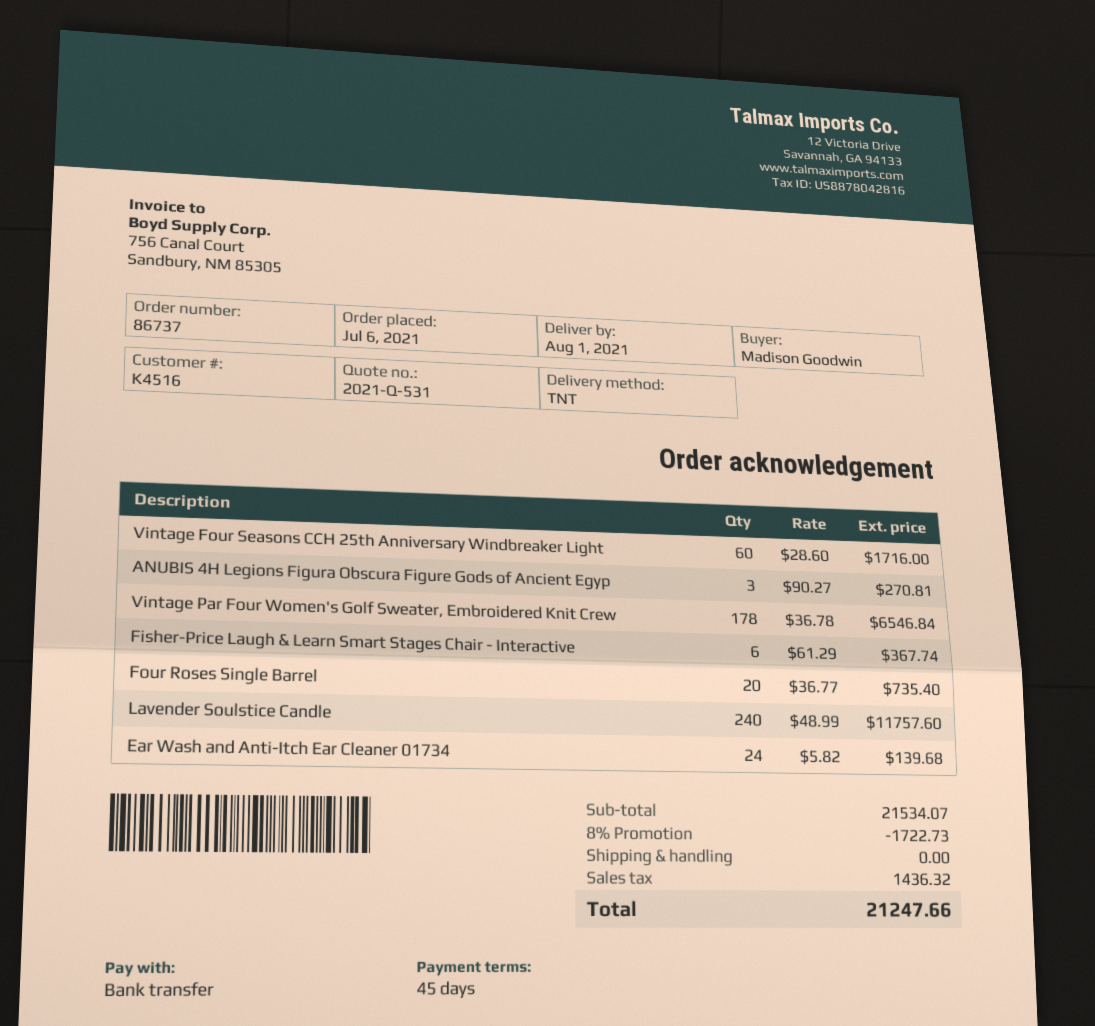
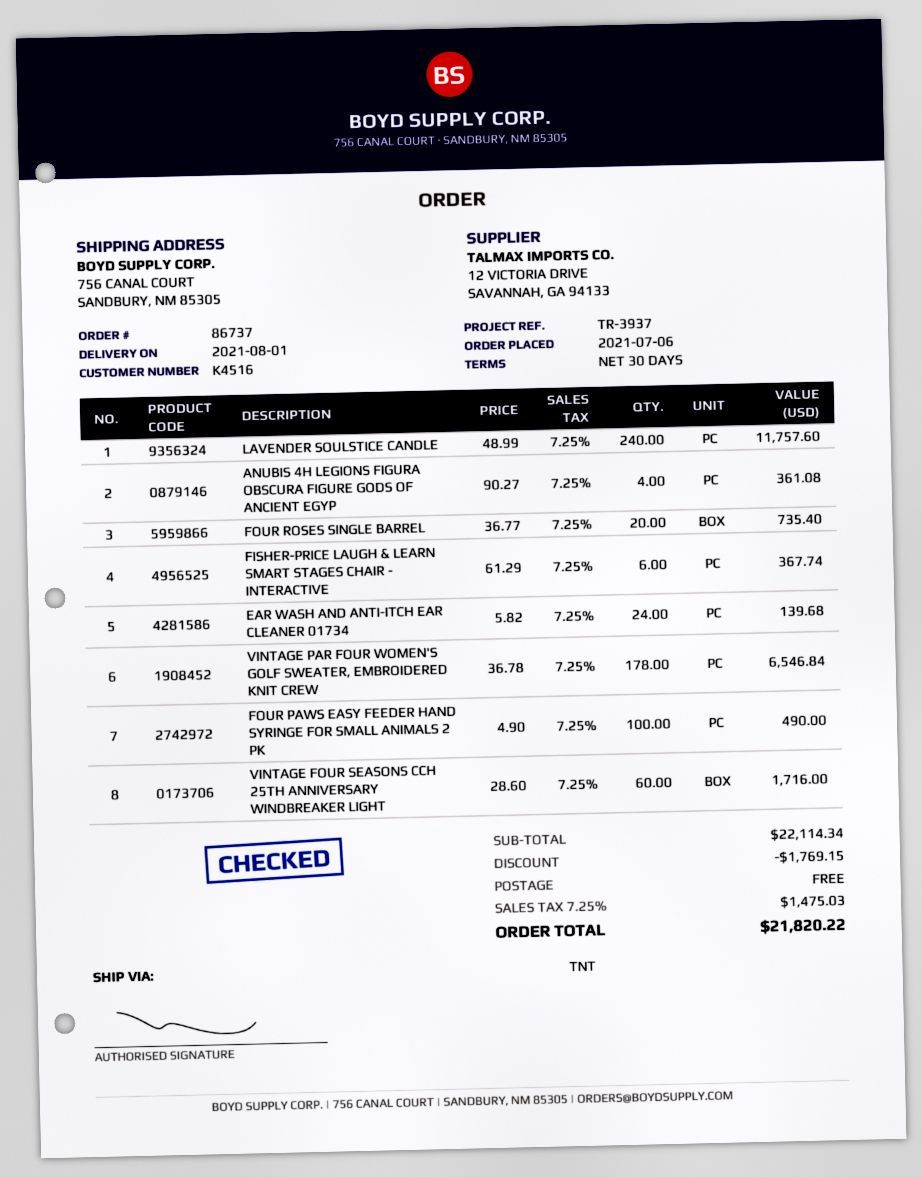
payment terms: 45 days -> 30 days
ANUBIS 4H Legions Figura Obscura Figure Gods of Ancient Egyp: 3 x 90.27 = 270.81 -> 4 x 90.27 = 361.08
FOUR PAWS EASY FEEDER HAND SYRINGE FOR SMALL ANIMALS 2 PK: none -> 100 x 4.90 = 490.00
subtotal: 21534.07 -> 22114.34
discount: 1722.73 -> 1769.15
tax: 1436.32 -> 1475.03
total: 21247.66 -> 21820.22

